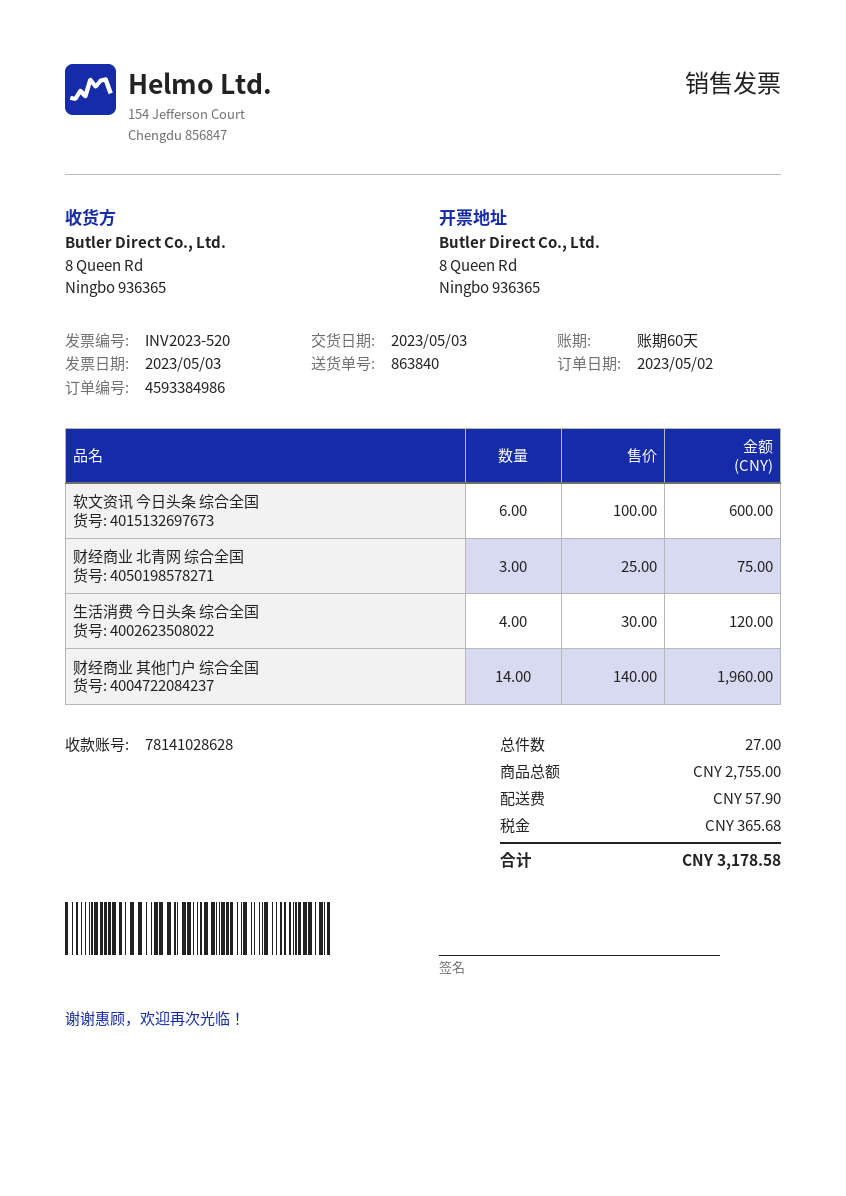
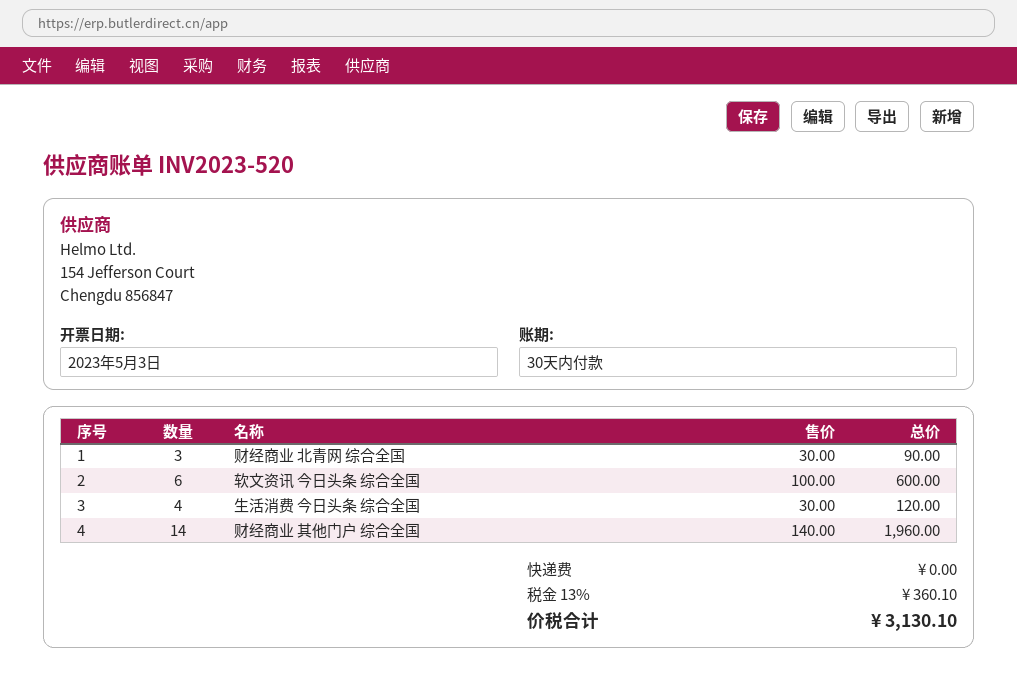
payment terms: 60 days -> 30 days
财经商业 北青网 综合全国: 3 x 25.00 = 75.00 -> 3 x 30.00 = 90.00
shipping: 57.90 -> 0.00
tax: 365.68 -> 360.10
total: 3178.58 -> 3130.10

